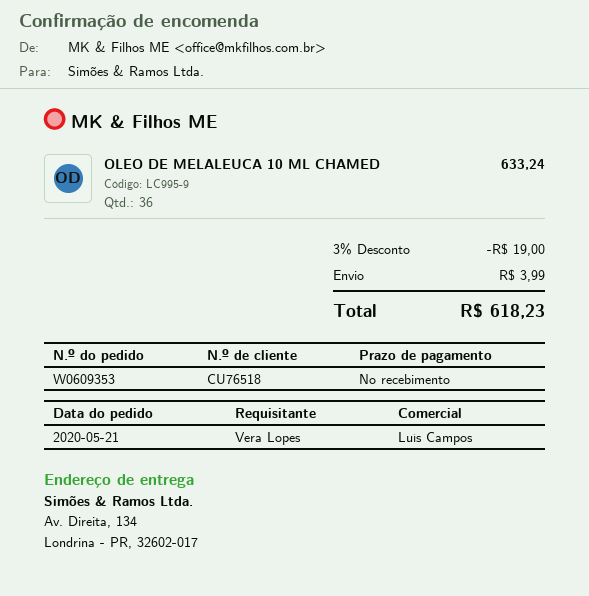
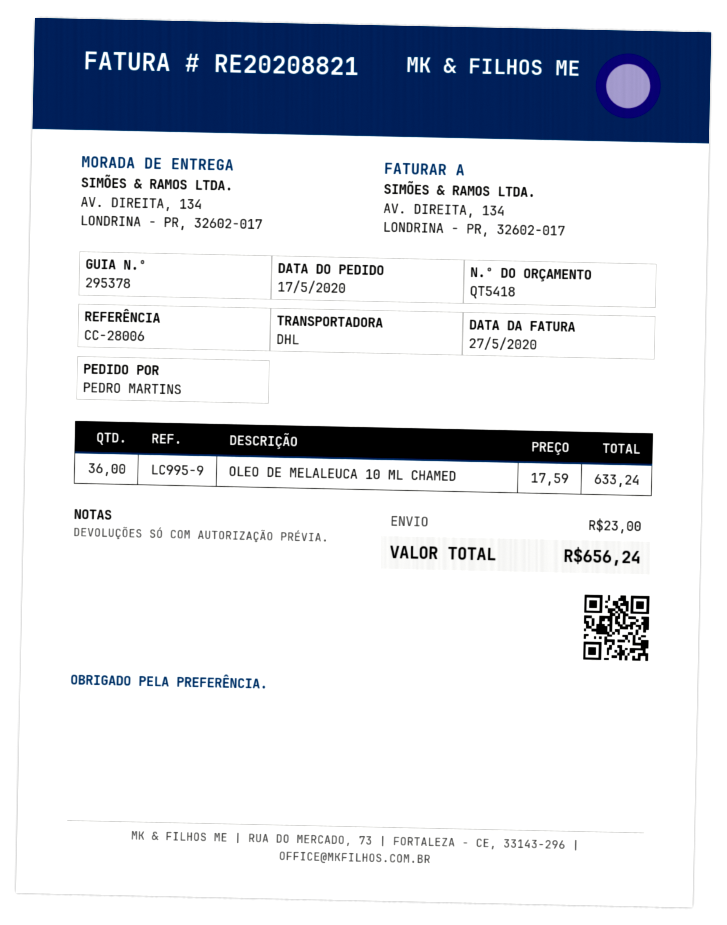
order date: 2020-05-21 -> 2020-05-17
ordered by: Vera Lopes -> PEDRO MARTINS
discount: 3% = 19.00 -> none
shipping: 3.99 -> 23.00
total: 618.23 -> 656.24

